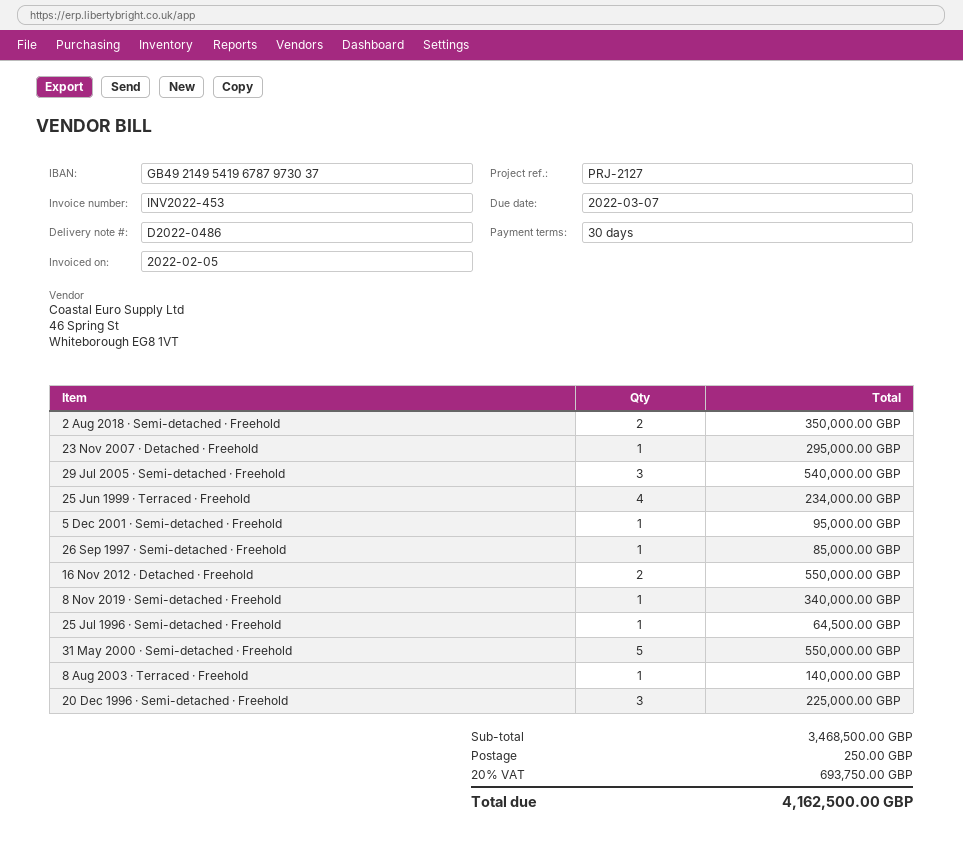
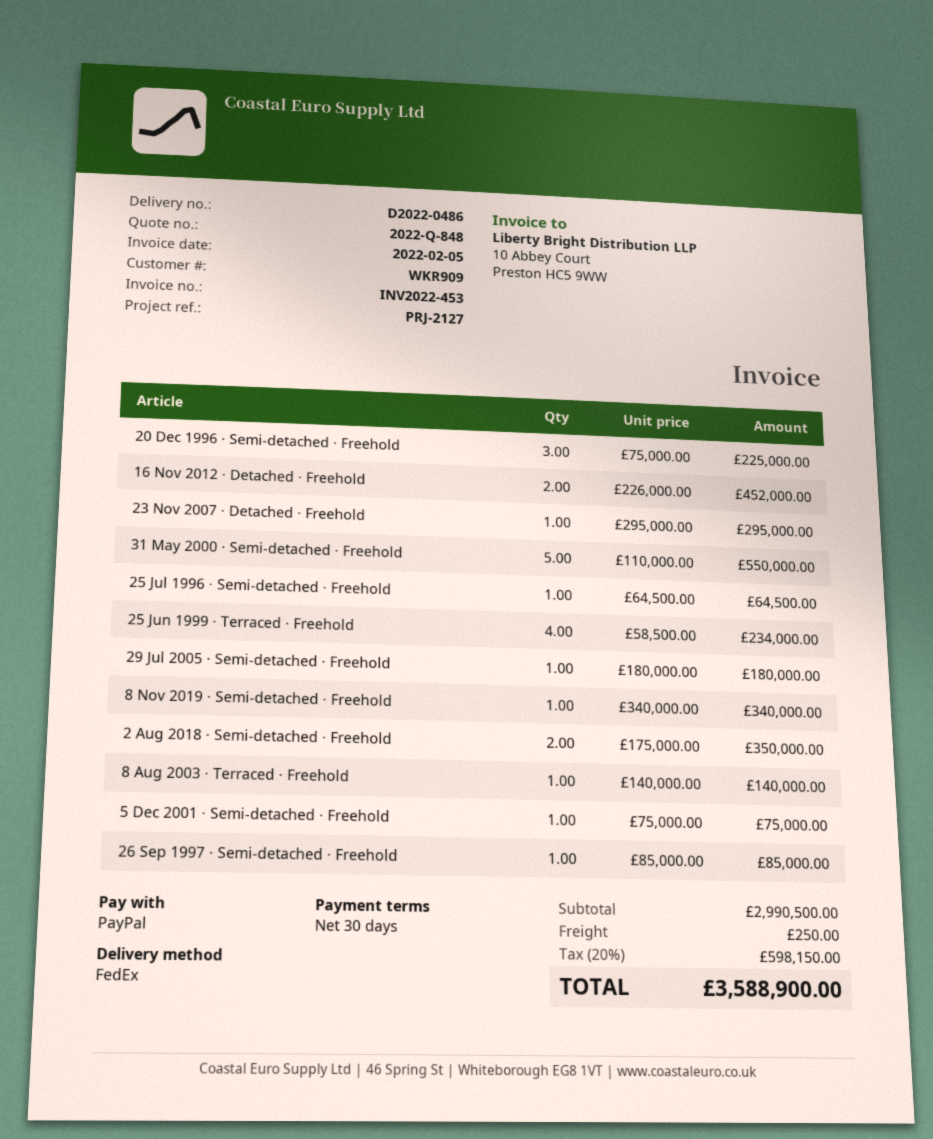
29 Jul 2005 · Semi-detached · Freehold: 3 for 540000.00 -> 1 for 180000.00
5 Dec 2001 · Semi-detached · Freehold: 1 for 95000.00 -> 1 for 75000.00
16 Nov 2012 · Detached · Freehold: 2 for 550000.00 -> 2 for 452000.00
subtotal: 3468500.00 -> 2990500.00
tax: 20% = 693750.00 -> 20% = 598150.00
total: 4162500.00 -> 3588900.00

